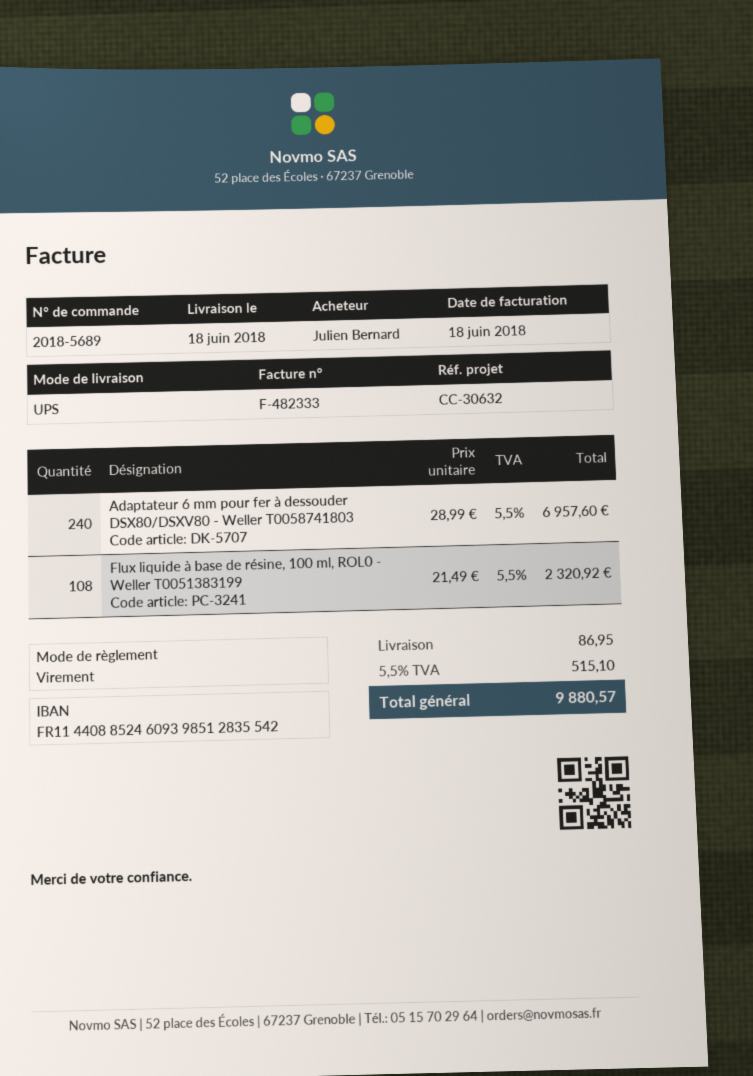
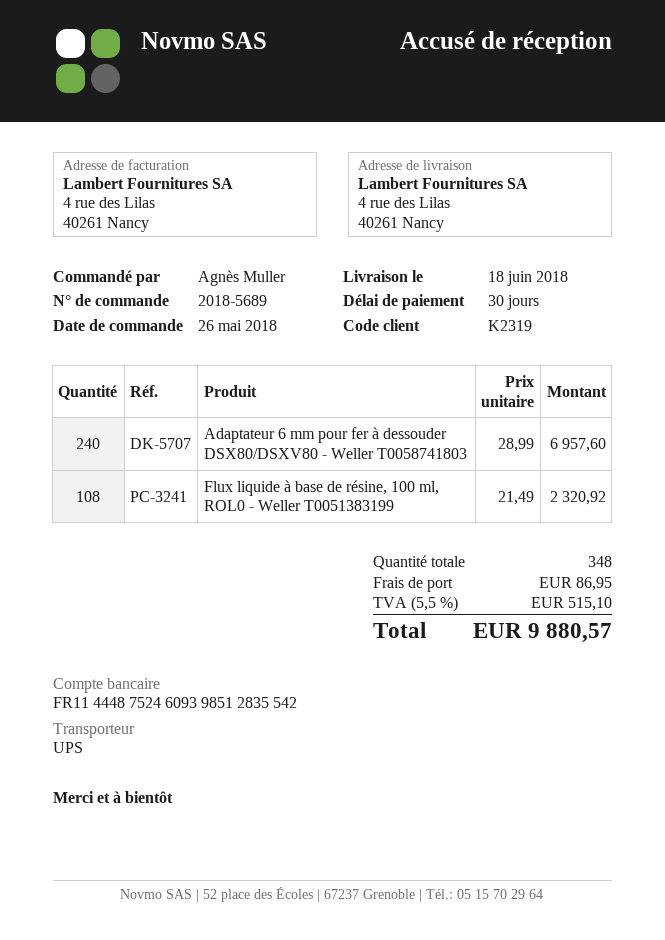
ordered by: Julien Bernard -> Agnès Muller
bank account: FR1144088524609398512835542 -> FR1144487524609398512835542

